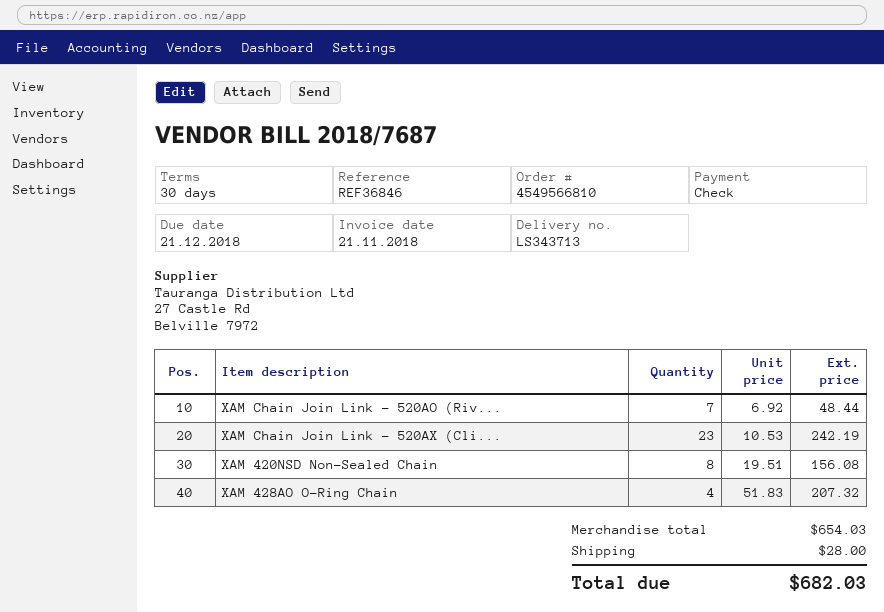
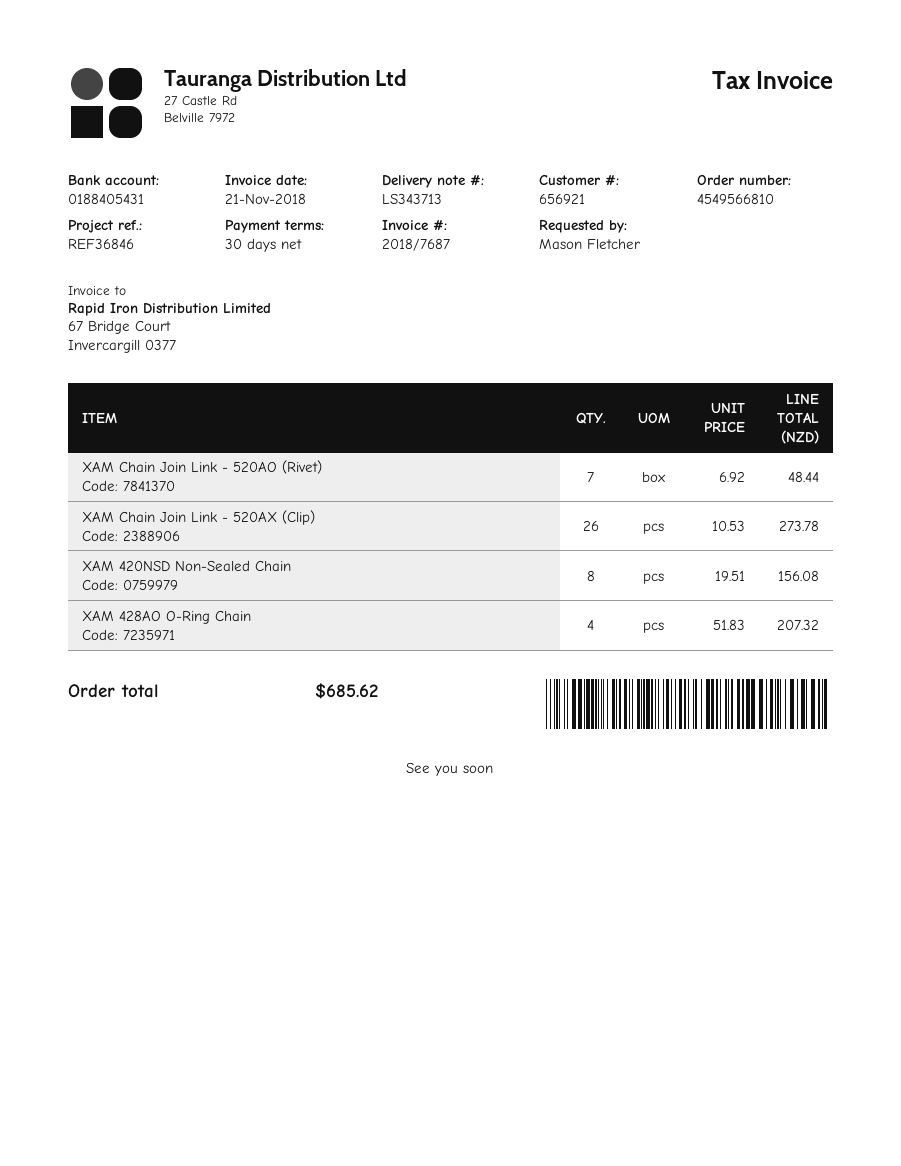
XAM Chain Join Link - 520AX (Cli...: 23 x 10.53 = 242.19 -> 26 x 10.53 = 273.78
shipping: 28.00 -> none
total: 682.03 -> 685.62

